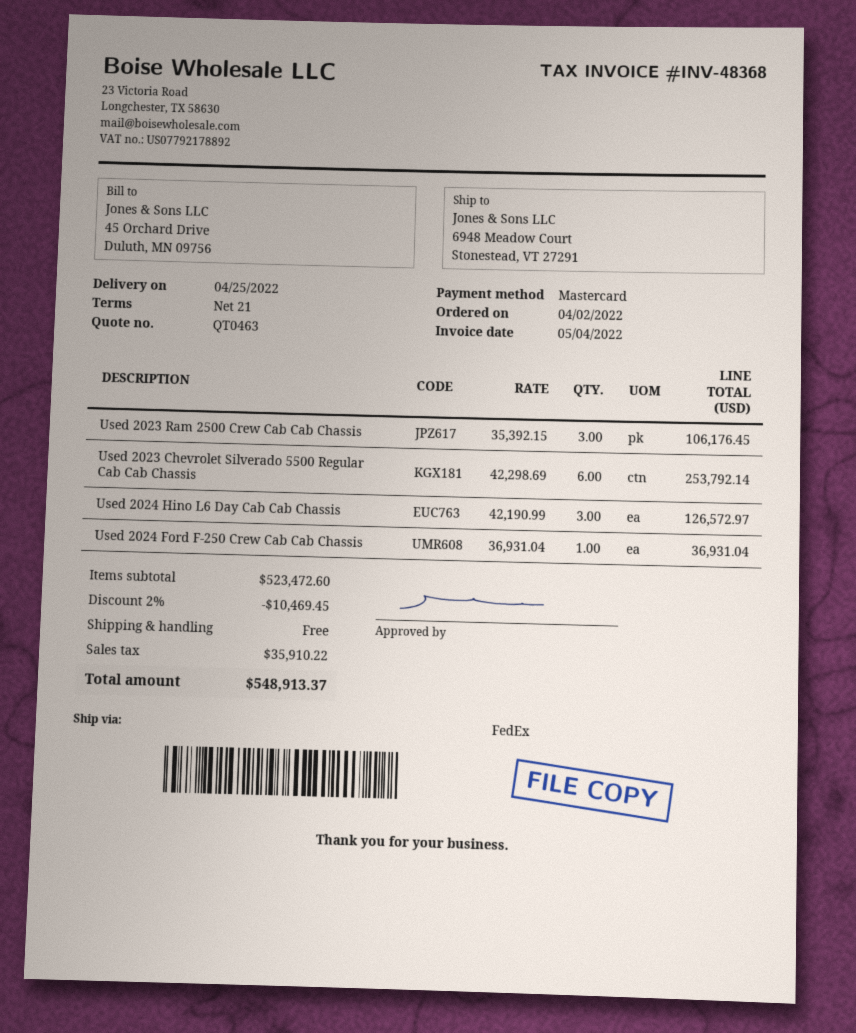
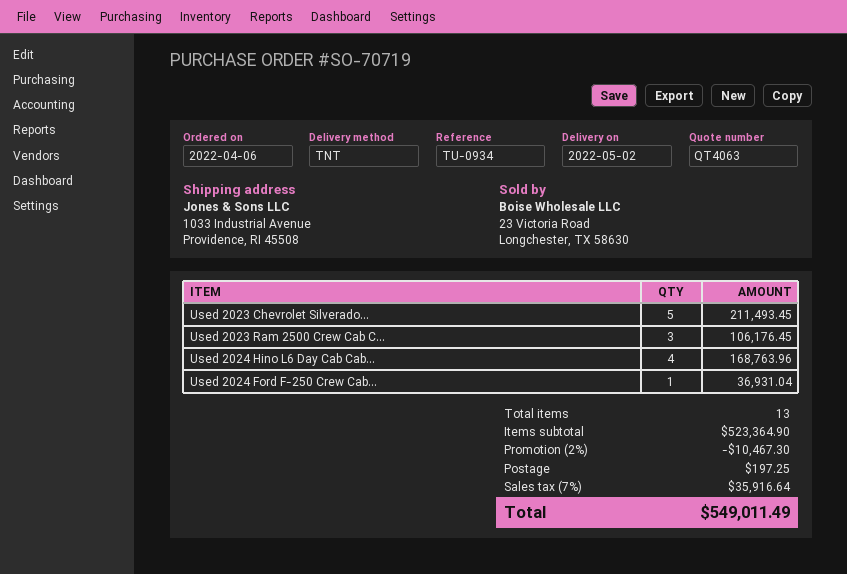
quote number: QT0463 -> QT4063
order date: 2022-04-02 -> 2022-04-06
delivery date: 2022-04-25 -> 2022-05-02
shipping method: FedEx -> TNT
ship to: 6948 Meadow Court, Stonestead, VT 27291 -> 1033 Industrial Avenue, Providence, RI 45508
Used 2023 Chevrolet Silverado 5500 Regular Cab Cab Chassis: 6 for 253792.14 -> 5 for 211493.45
Used 2024 Hino L6 Day Cab Cab Chassis: 3 for 126572.97 -> 4 for 168763.96
subtotal: 523472.60 -> 523364.90
discount: 2% = 10469.45 -> 2% = 10467.30
shipping: 0.00 -> 197.25
tax: 35910.22 -> 35916.64
total: 548913.37 -> 549011.49

